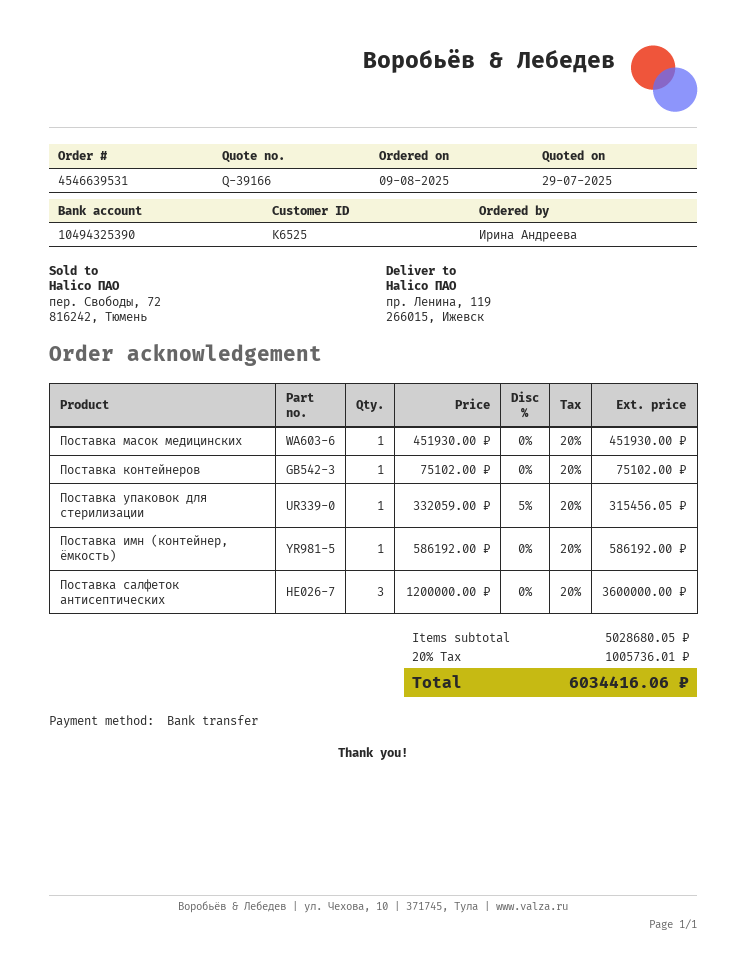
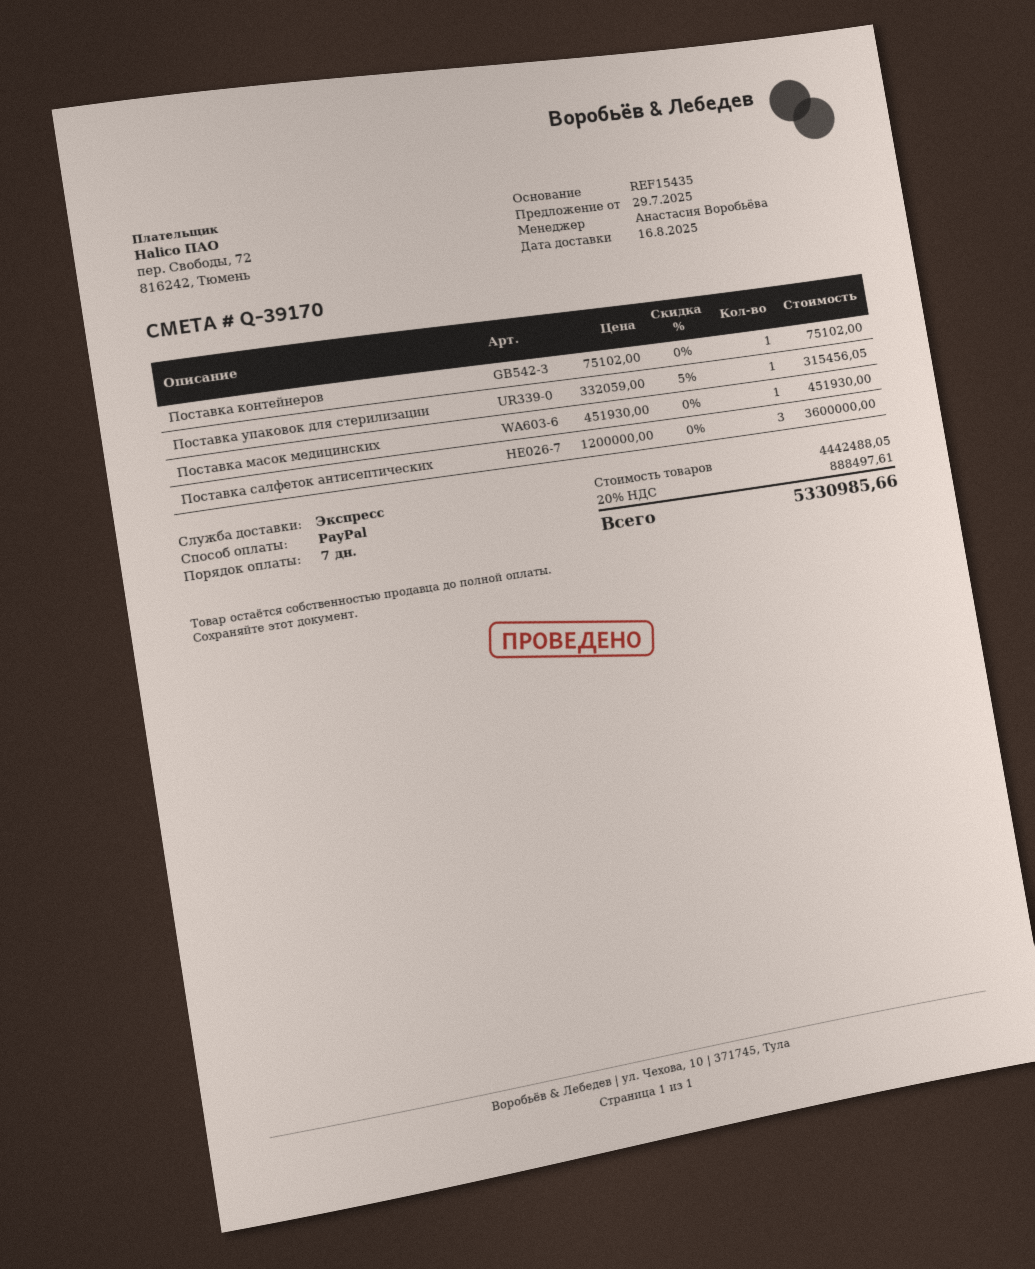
quote number: Q-39166 -> Q-39170
payment method: bank transfer -> PayPal
Поставка имн (контейнер, ёмкость): 1 x 586192.00 = 586192.00 -> none
subtotal: 5028680.05 -> 4442488.05
tax: 20% = 1005736.01 -> 20% = 888497.61
total: 6034416.06 -> 5330985.66

